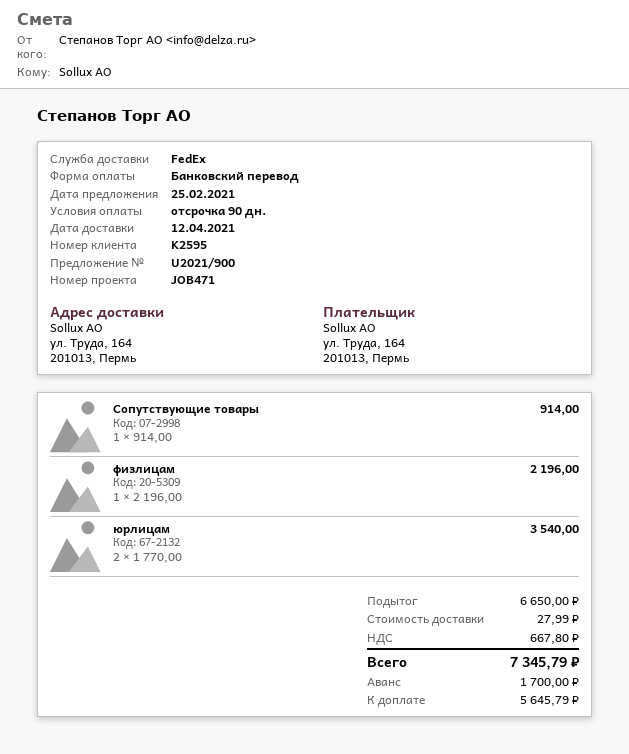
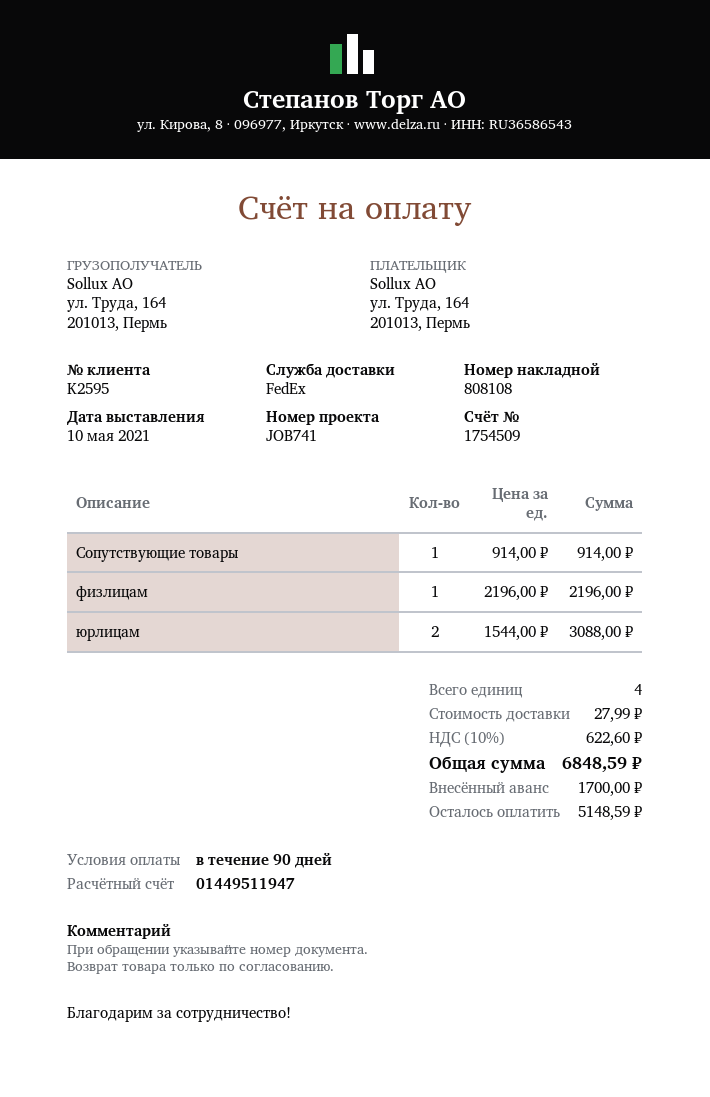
reference: JOB471 -> JOB741
юрлицам: 2 x 1770.00 = 3540.00 -> 2 x 1544.00 = 3088.00
tax: 667.80 -> 622.60
total: 7345.79 -> 6848.59
balance: 5645.79 -> 5148.59

